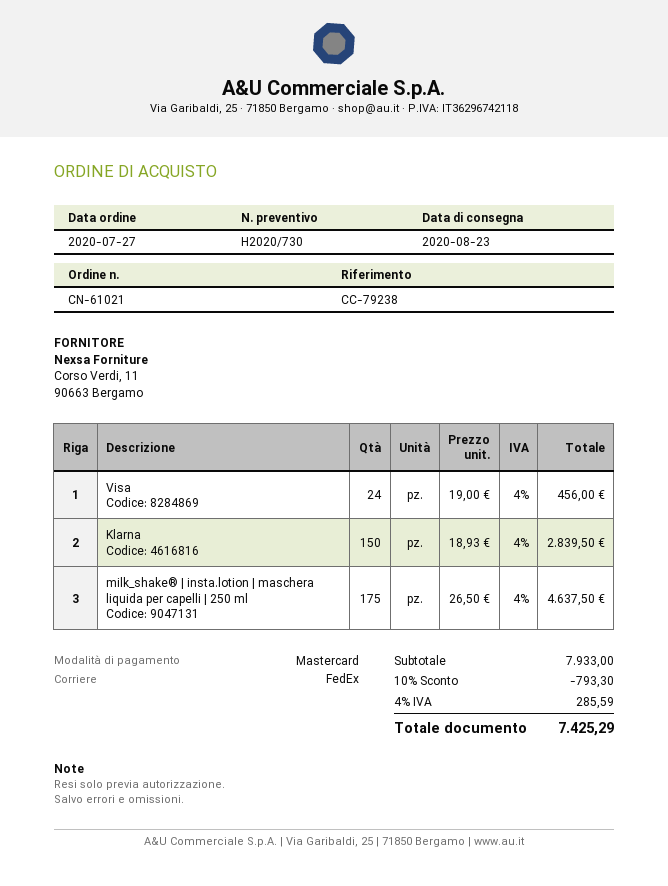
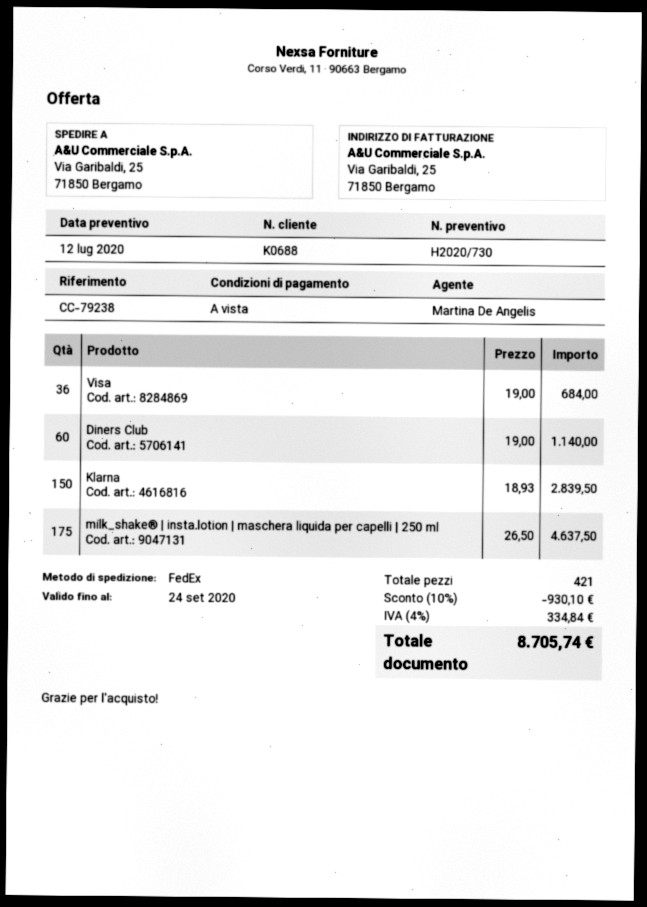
Visa: 24 x 19.00 = 456.00 -> 36 x 19.00 = 684.00
Diners Club: none -> 60 x 19.00 = 1140.00
discount: 10% = 793.30 -> 10% = 930.10
tax: 4% = 285.59 -> 4% = 334.84
total: 7425.29 -> 8705.74

